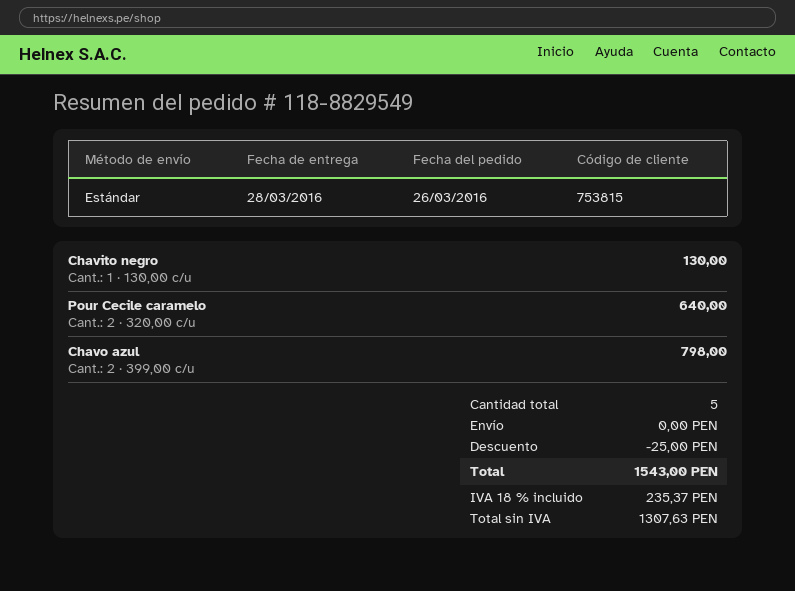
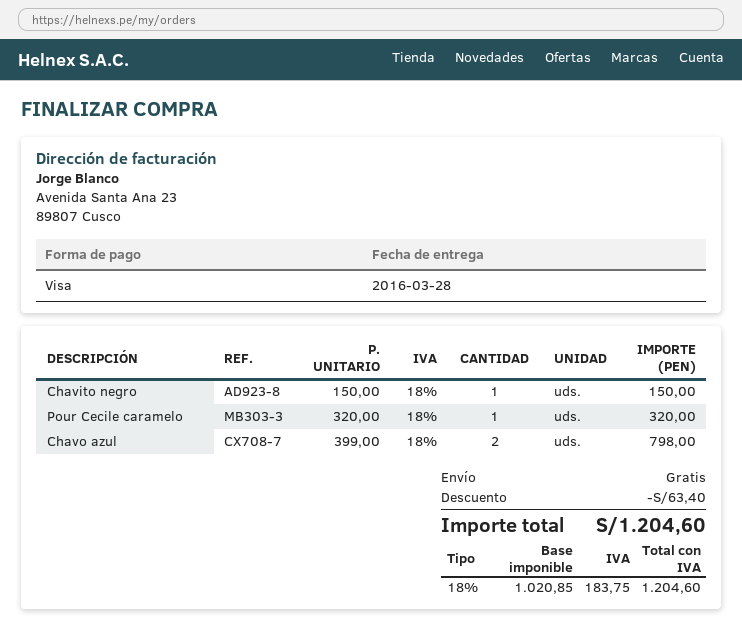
Chavito negro: 1 x 130.00 = 130.00 -> 1 x 150.00 = 150.00
Pour Cecile caramelo: 2 x 320.00 = 640.00 -> 1 x 320.00 = 320.00
discount: 25.00 -> 63.40
net: 1307.63 -> 1020.85
tax: 18% = 235.37 -> 18% = 183.75
total: 1543.00 -> 1204.60

